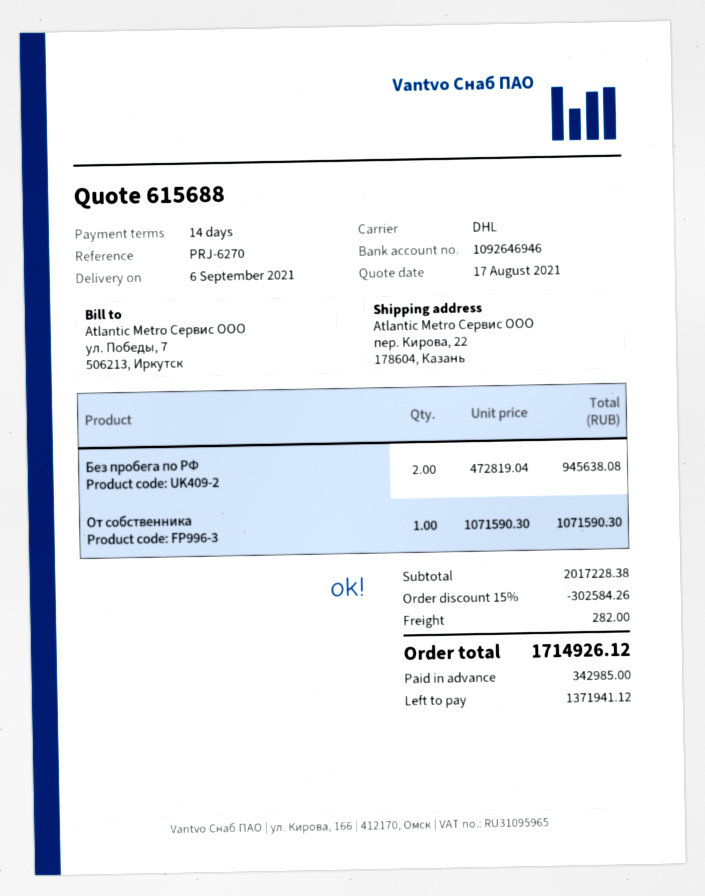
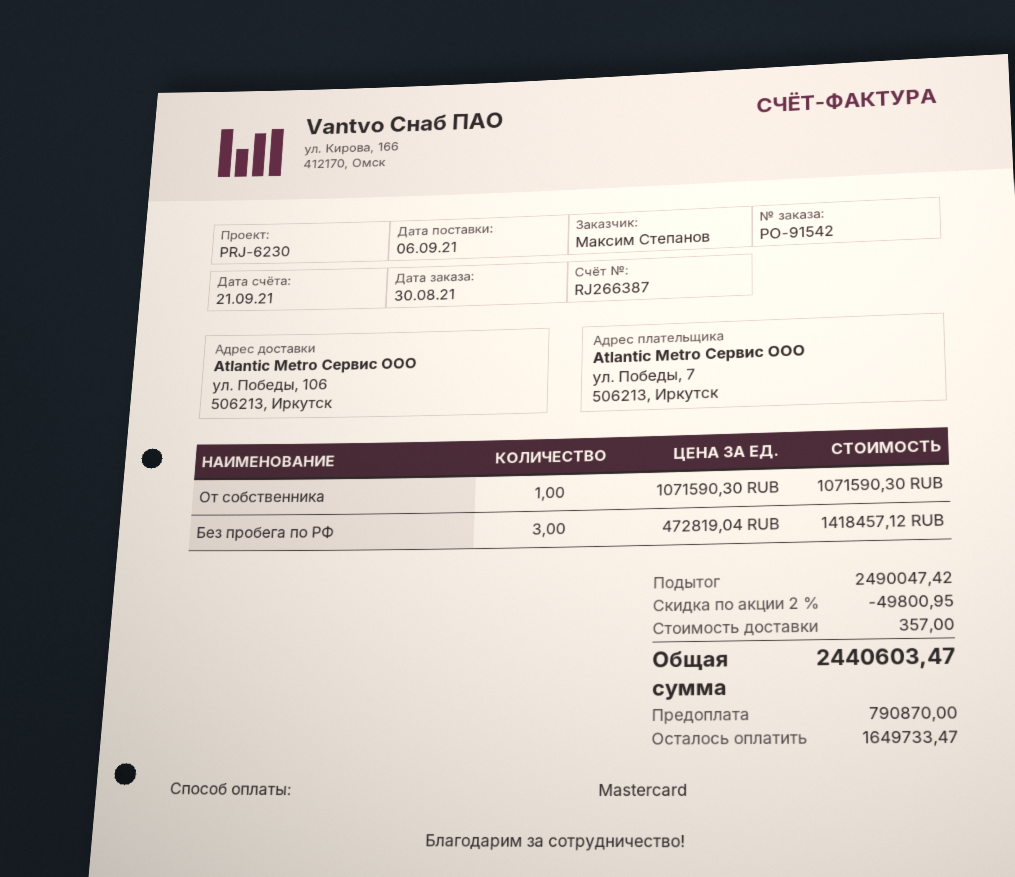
reference: PRJ-6270 -> PRJ-6230
ship to: пер. Кирова, 22, 178604, Казань -> ул. Победы, 106, 506213, Иркутск
Без пробега по РФ: 2 x 472819.04 = 945638.08 -> 3 x 472819.04 = 1418457.12
subtotal: 2017228.38 -> 2490047.42
discount: 15% = 302584.26 -> 2% = 49800.95
shipping: 282.00 -> 357.00
total: 1714926.12 -> 2440603.47
deposit: 342985.00 -> 790870.00
balance: 1371941.12 -> 1649733.47

